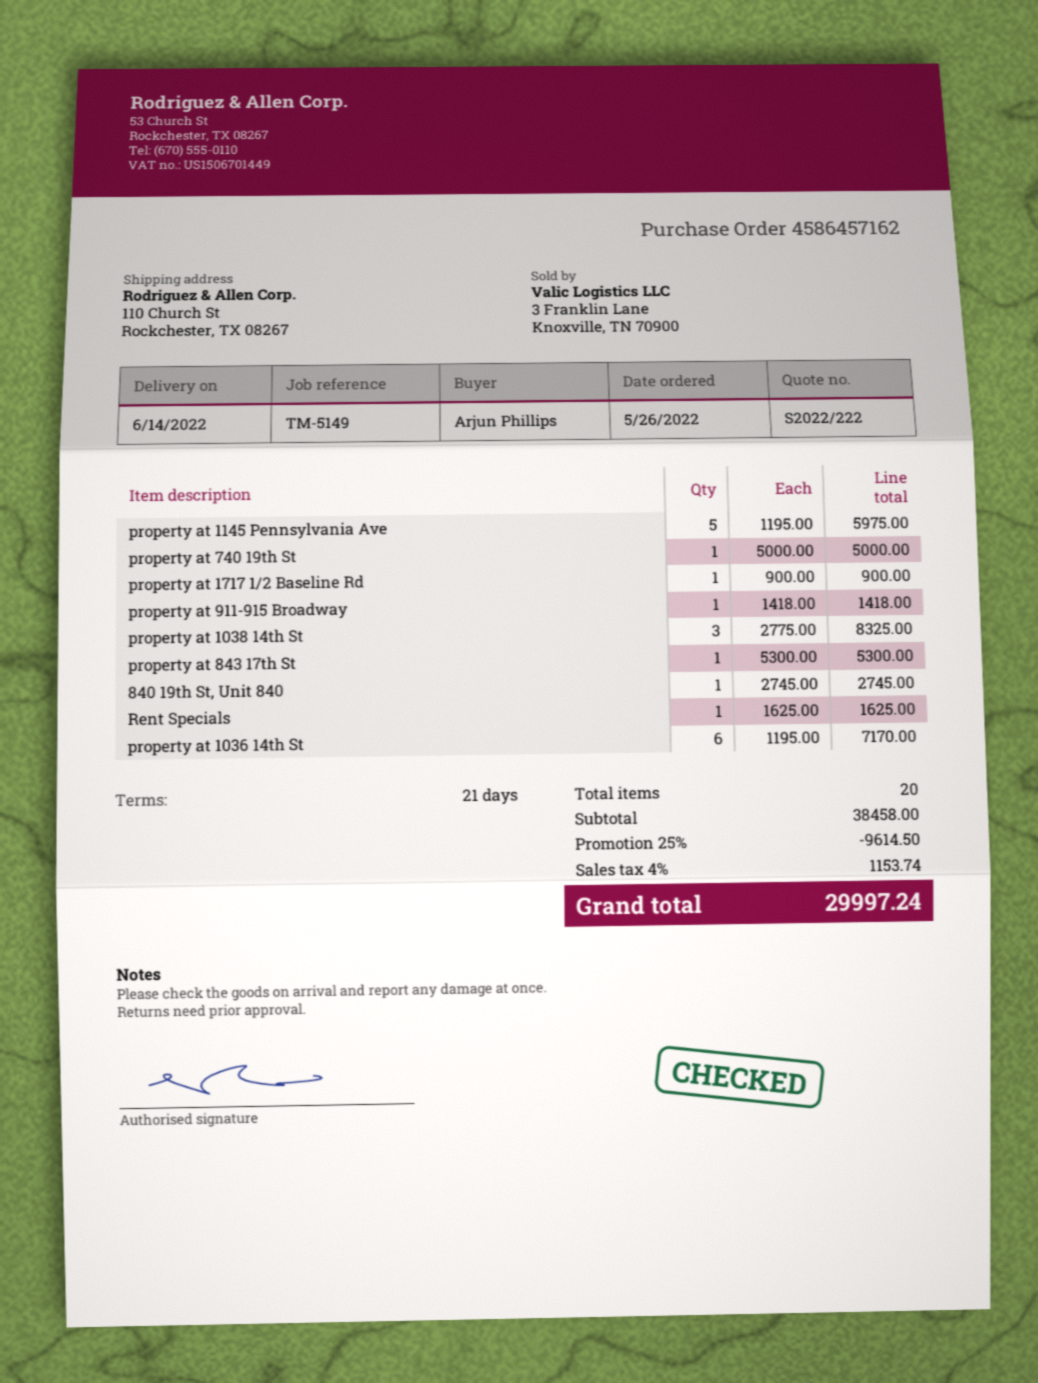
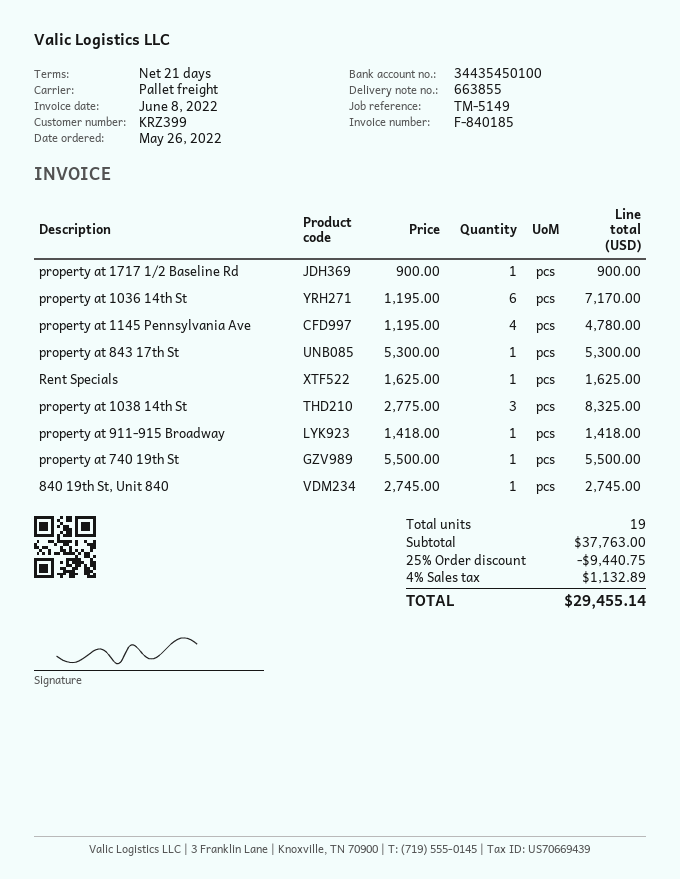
property at 1145 Pennsylvania Ave: 5 x 1195.00 = 5975.00 -> 4 x 1195.00 = 4780.00
property at 740 19th St: 1 x 5000.00 = 5000.00 -> 1 x 5500.00 = 5500.00
total quantity: 20 -> 19
subtotal: 38458.00 -> 37763.00
discount: 25% = 9614.50 -> 25% = 9440.75
tax: 4% = 1153.74 -> 4% = 1132.89
total: 29997.24 -> 29455.14

